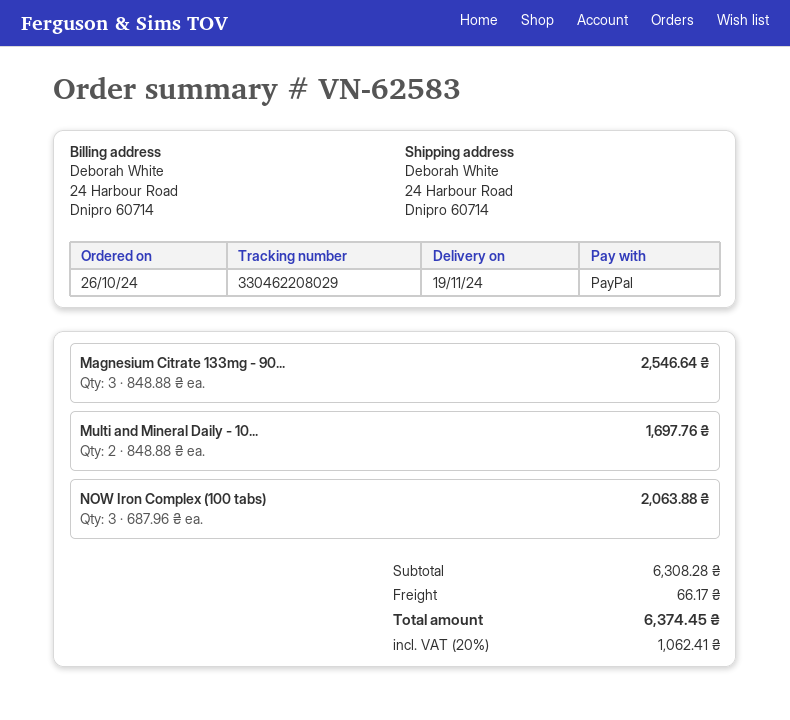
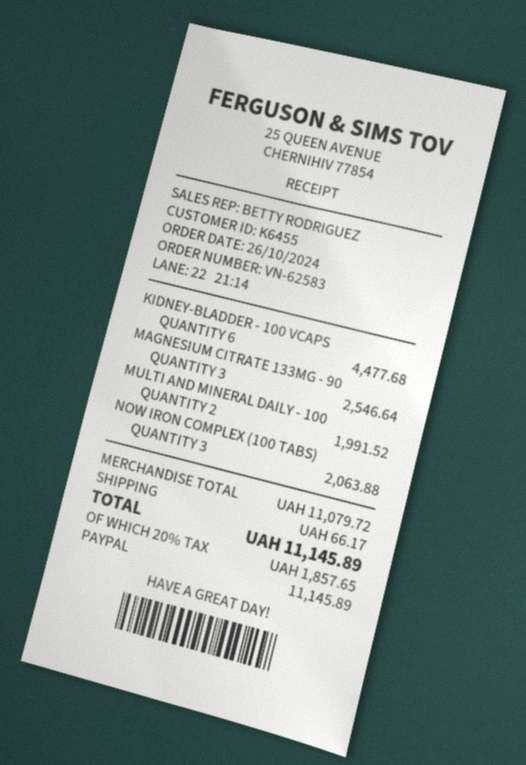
Multi and Mineral Daily - 10...: 2 for 1697.76 -> 2 for 1991.52
KIDNEY-BLADDER - 100 VCAPS: none -> 6 for 4477.68
subtotal: 6308.28 -> 11079.72
tax: 20% = 1062.41 -> 20% = 1857.65
total: 6374.45 -> 11145.89

